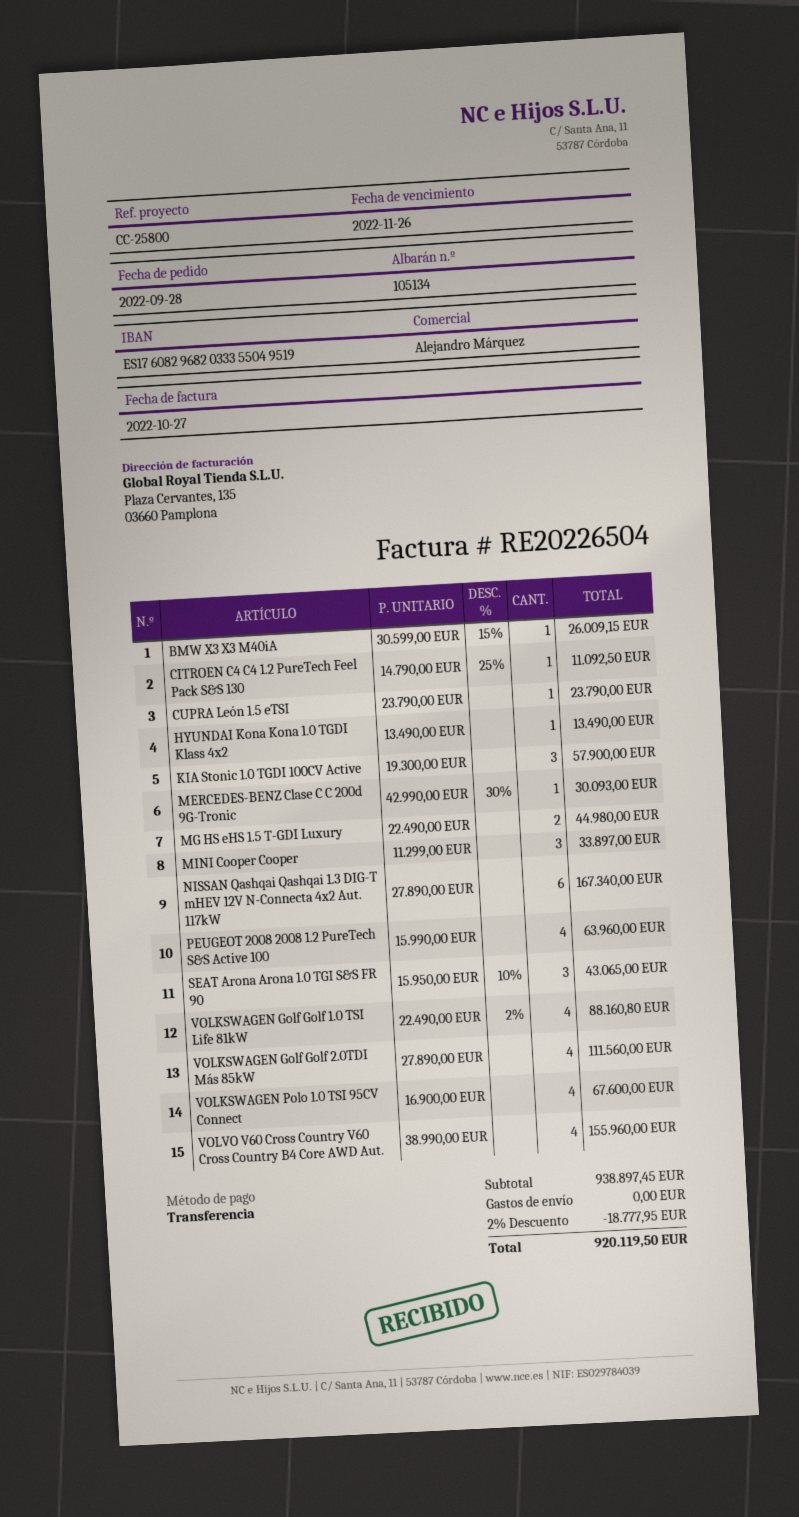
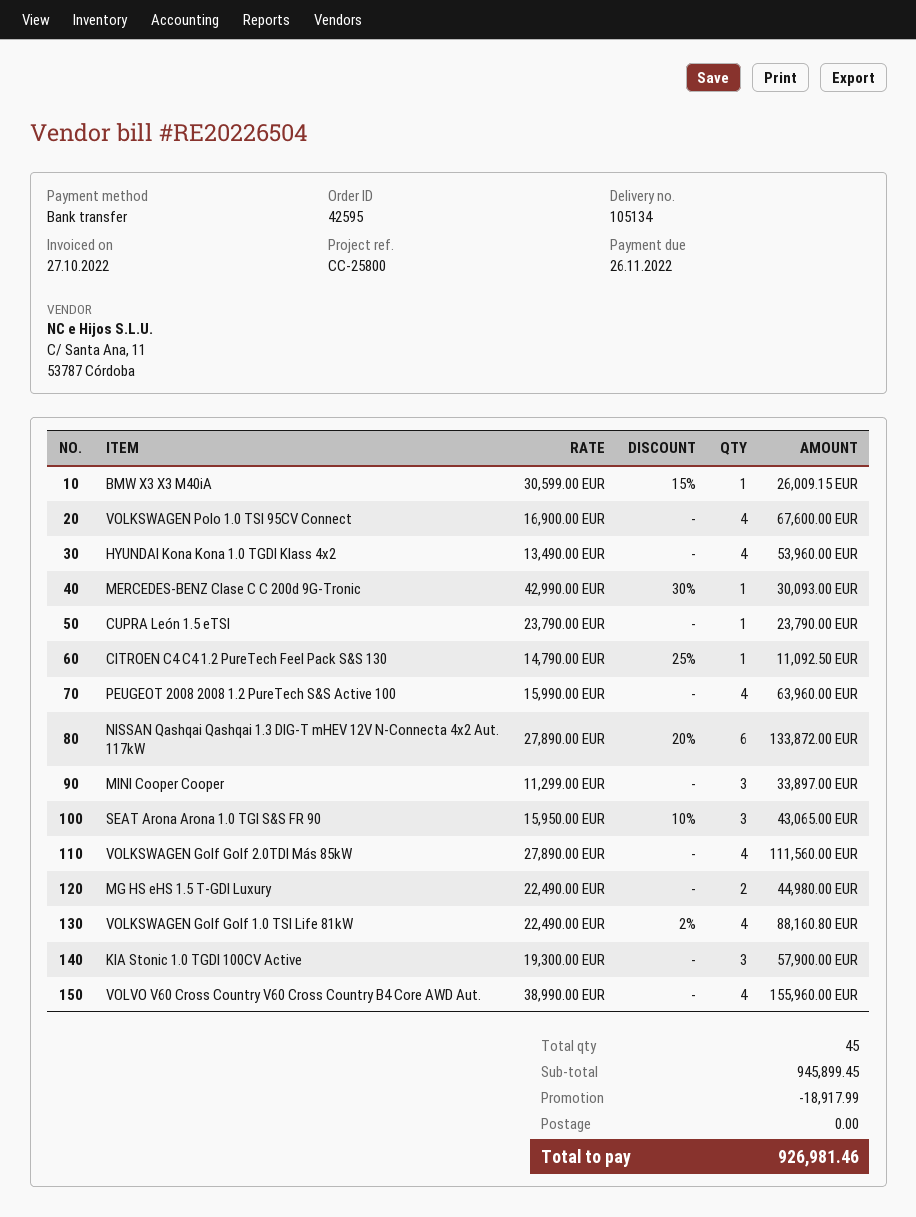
HYUNDAI Kona Kona 1.0 TGDI Klass 4x2: 1 x 13490.00 = 13490.00 -> 4 x 13490.00 = 53960.00
NISSAN Qashqai Qashqai 1.3 DIG-T mHEV 12V N-Connecta 4x2 Aut. 117kW: 6 x 27890.00 = 167340.00 -> 6 x 27890.00 - 20% = 133872.00
subtotal: 938897.45 -> 945899.45
discount: 18777.95 -> 18917.99
total: 920119.50 -> 926981.46

